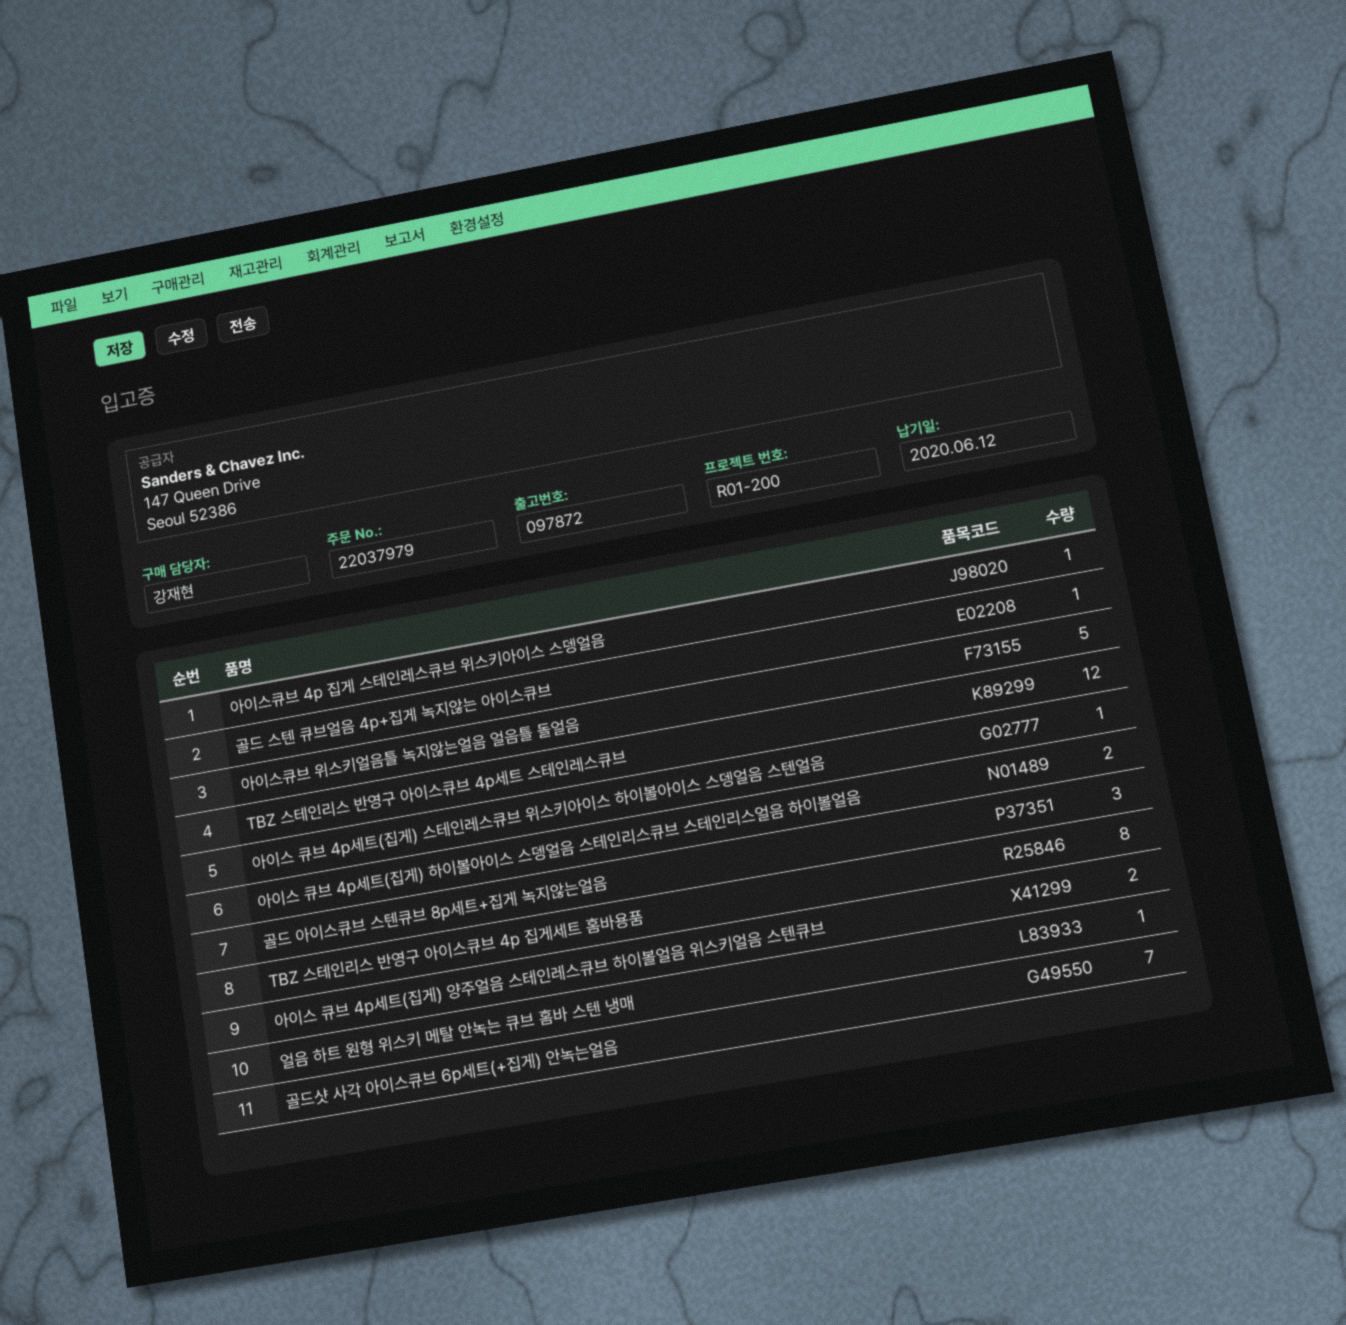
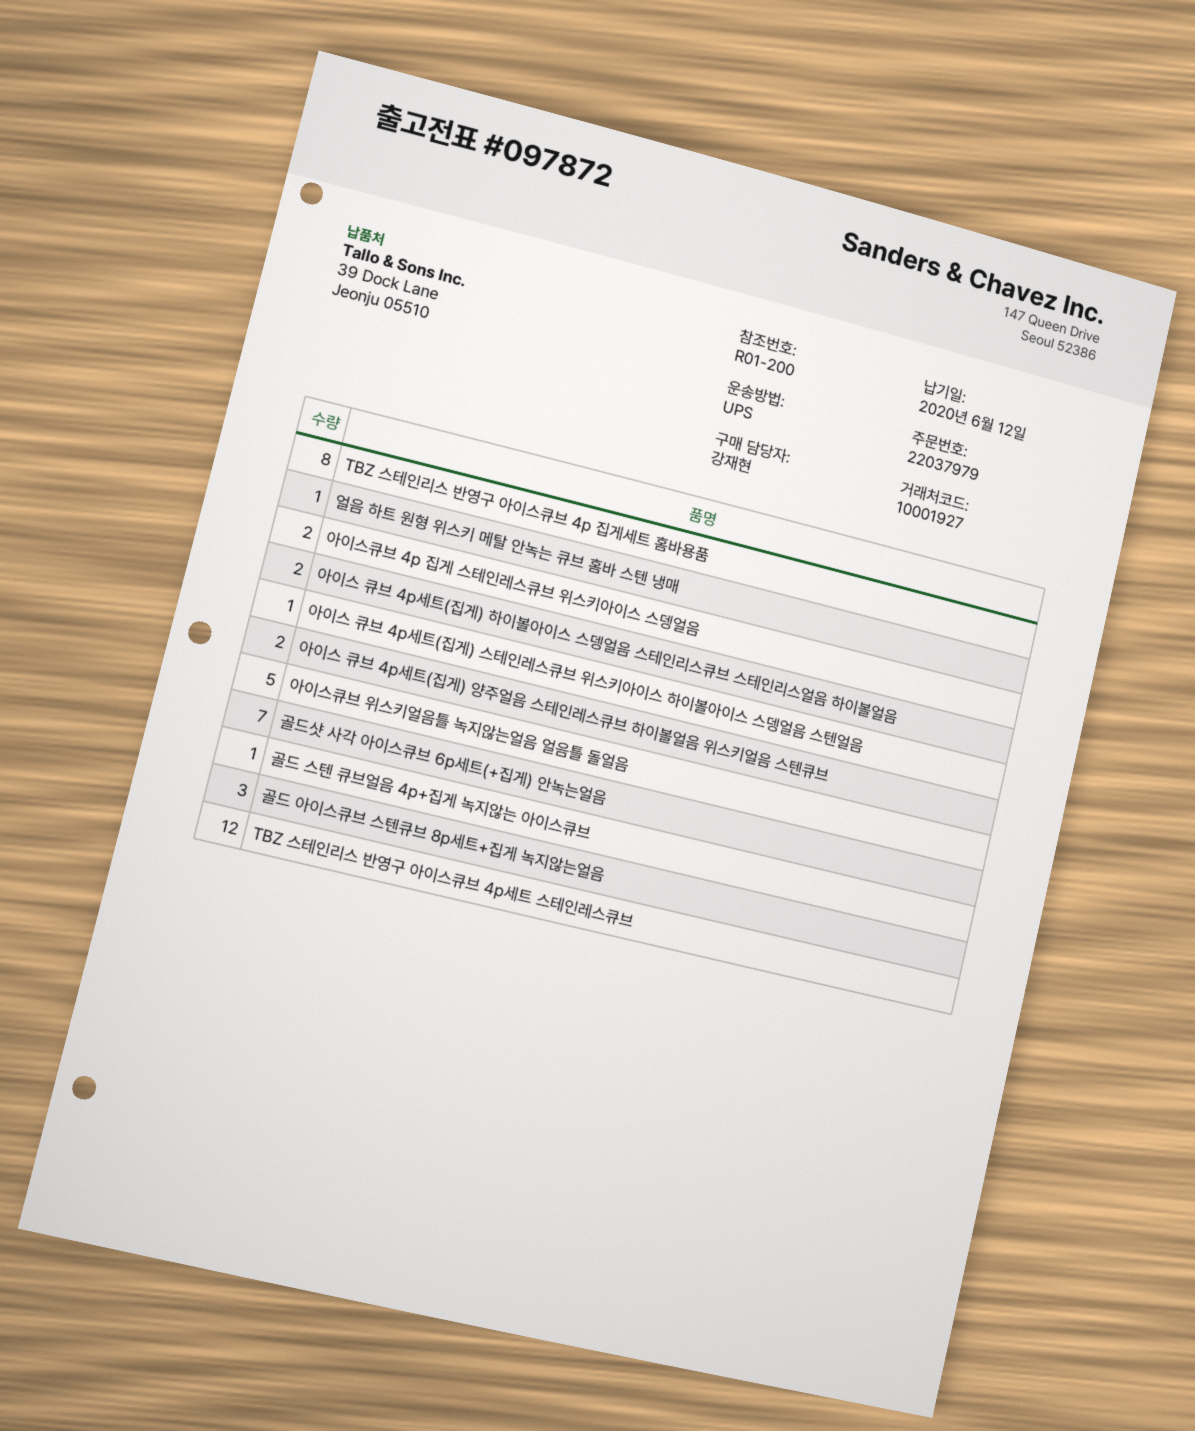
아이스큐브 4p 집게 스테인레스큐브 위스키아이스 스뎅얼음: 1 -> 2

